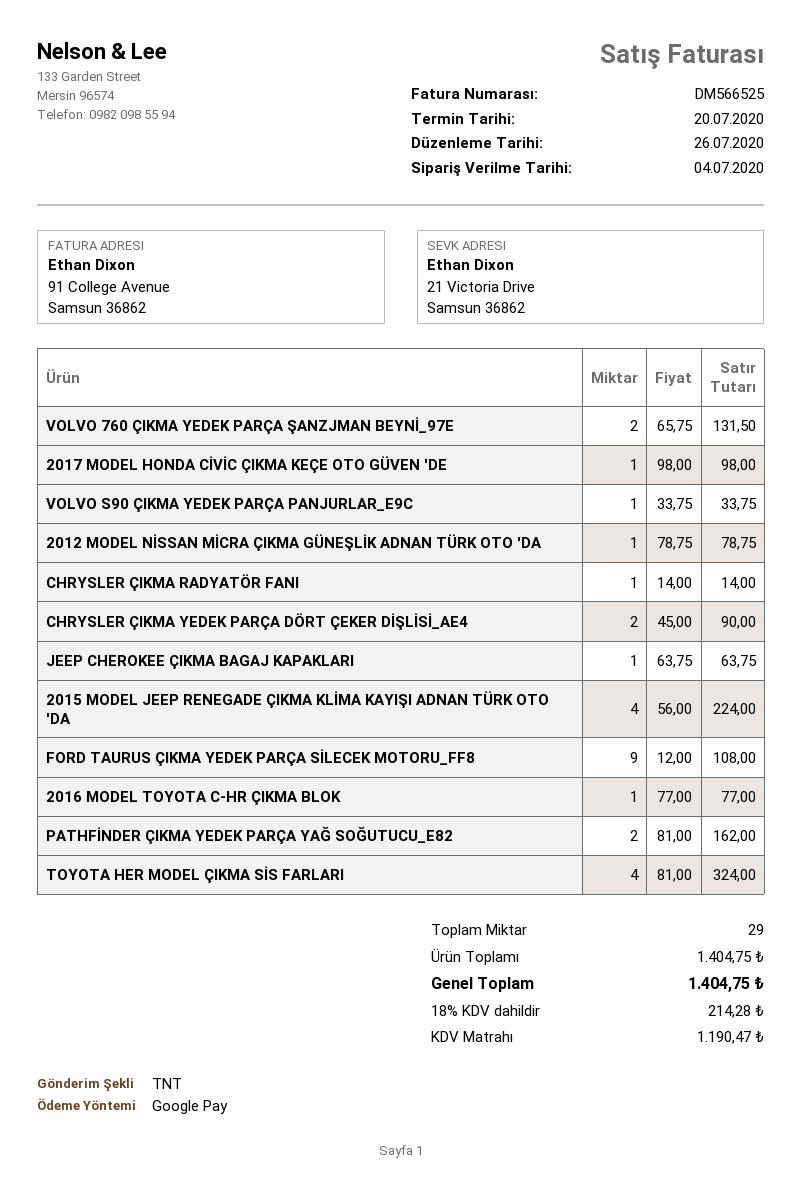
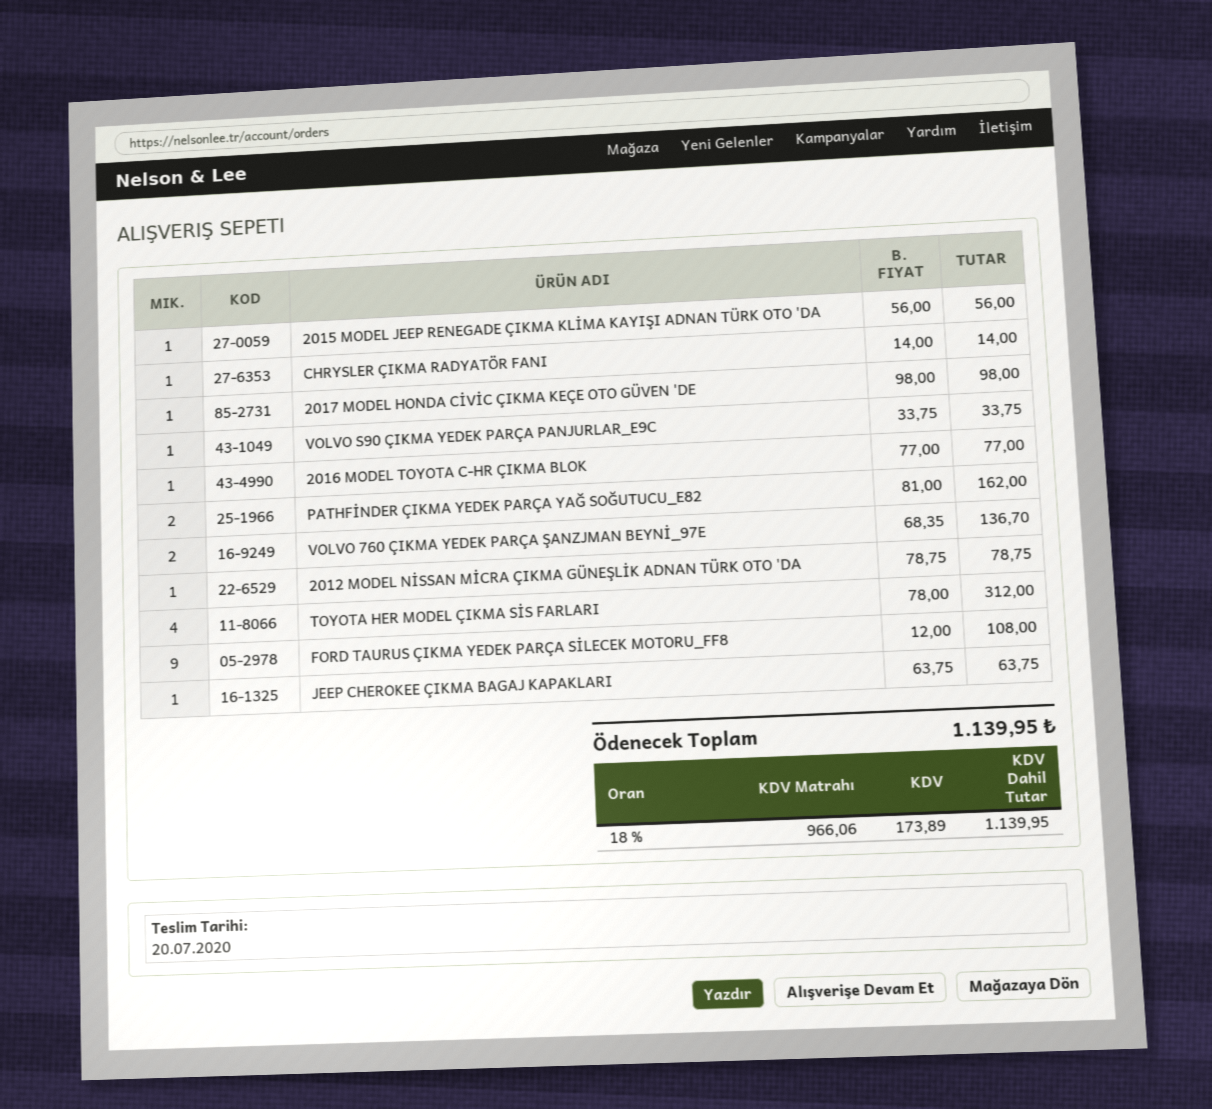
VOLVO 760 ÇIKMA YEDEK PARÇA ŞANZJMAN BEYNİ_97E: 2 x 65.75 = 131.50 -> 2 x 68.35 = 136.70
CHRYSLER ÇIKMA YEDEK PARÇA DÖRT ÇEKER DİŞLİSİ_AE4: 2 x 45.00 = 90.00 -> none
2015 MODEL JEEP RENEGADE ÇIKMA KLİMA KAYIŞI ADNAN TÜRK OTO 'DA: 4 x 56.00 = 224.00 -> 1 x 56.00 = 56.00
TOYOTA HER MODEL ÇIKMA SİS FARLARI: 4 x 81.00 = 324.00 -> 4 x 78.00 = 312.00
net: 1190.47 -> 966.06
tax: 18% = 214.28 -> 18% = 173.89
total: 1404.75 -> 1139.95

